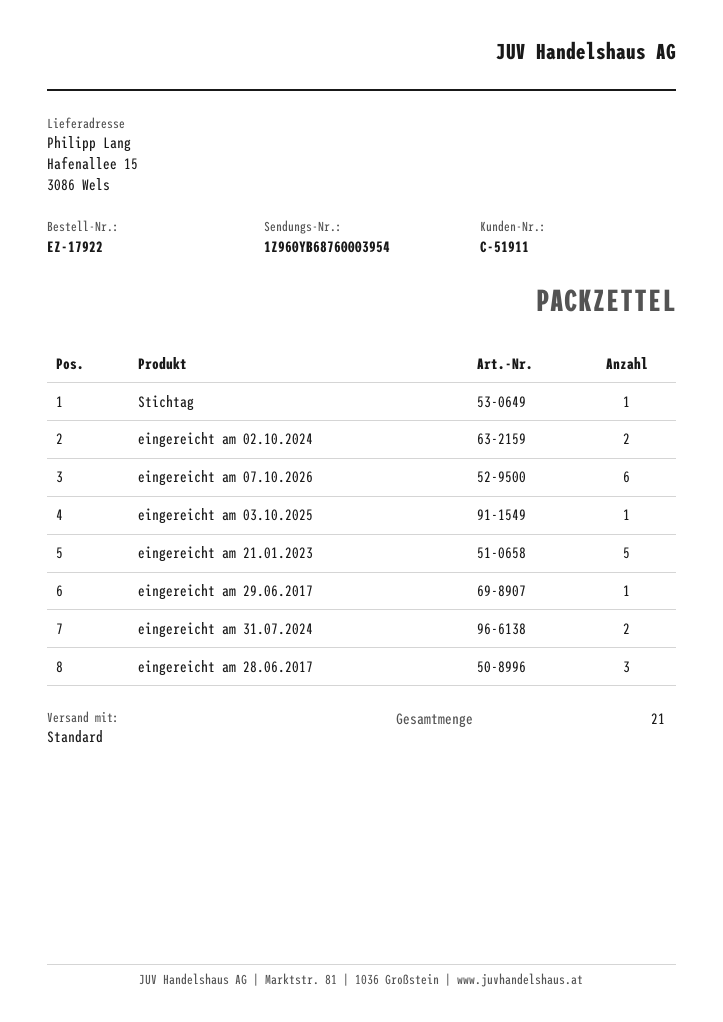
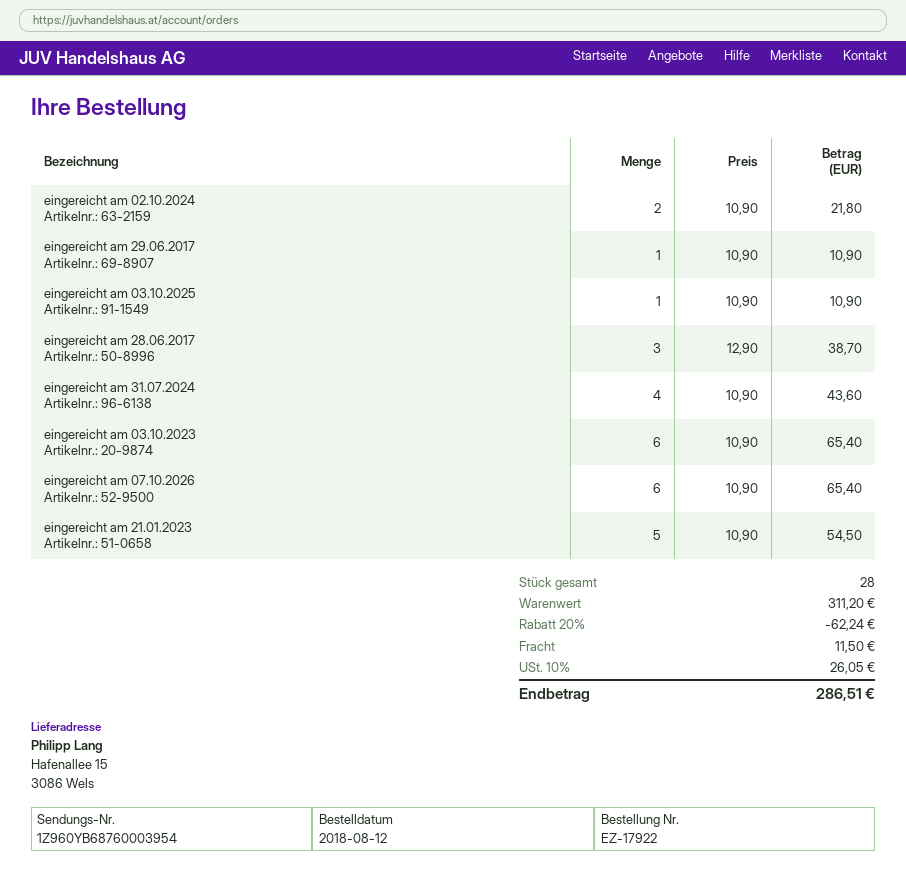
Stichtag: 1 -> none
eingereicht am 31.07.2024: 2 -> 4
eingereicht am 03.10.2023: none -> 6
total quantity: 21 -> 28

